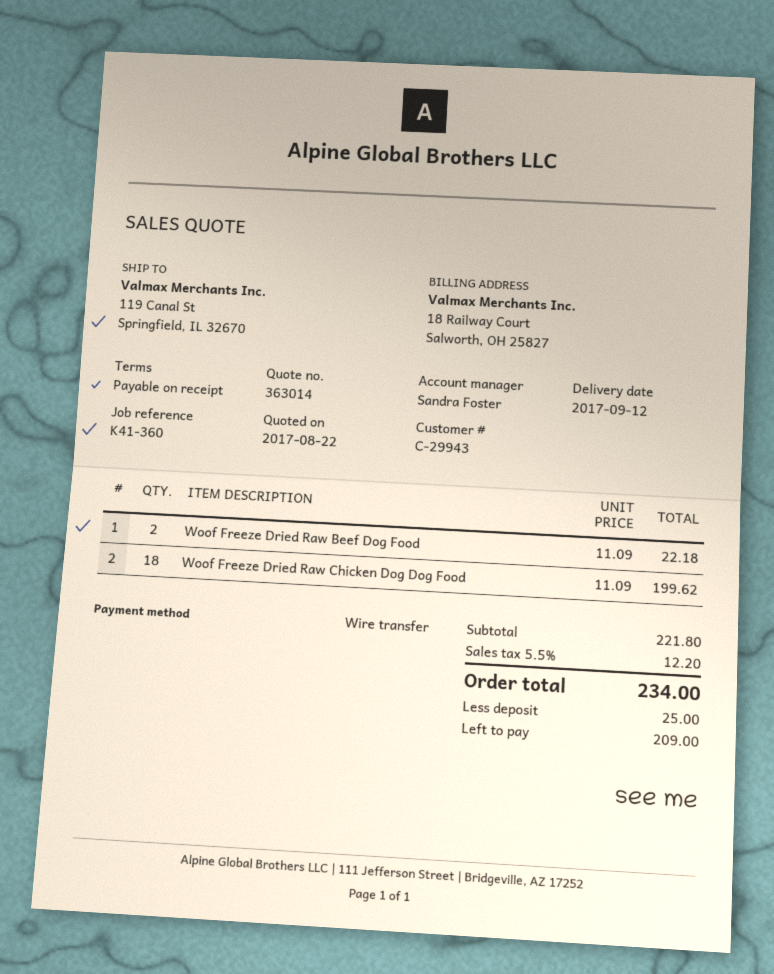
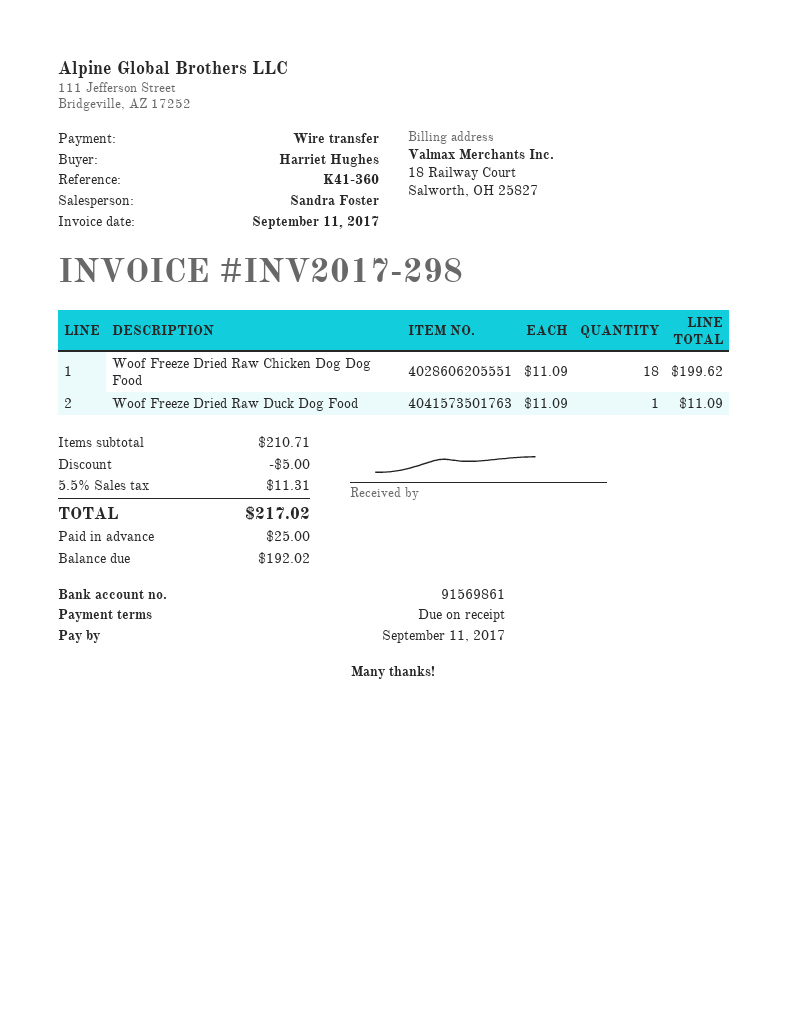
Woof Freeze Dried Raw Beef Dog Food: 2 x 11.09 = 22.18 -> none
Woof Freeze Dried Raw Duck Dog Food: none -> 1 x 11.09 = 11.09
subtotal: 221.80 -> 210.71
discount: none -> 5.00
tax: 5.5% = 12.20 -> 5.5% = 11.31
total: 234.00 -> 217.02
balance: 209.00 -> 192.02

